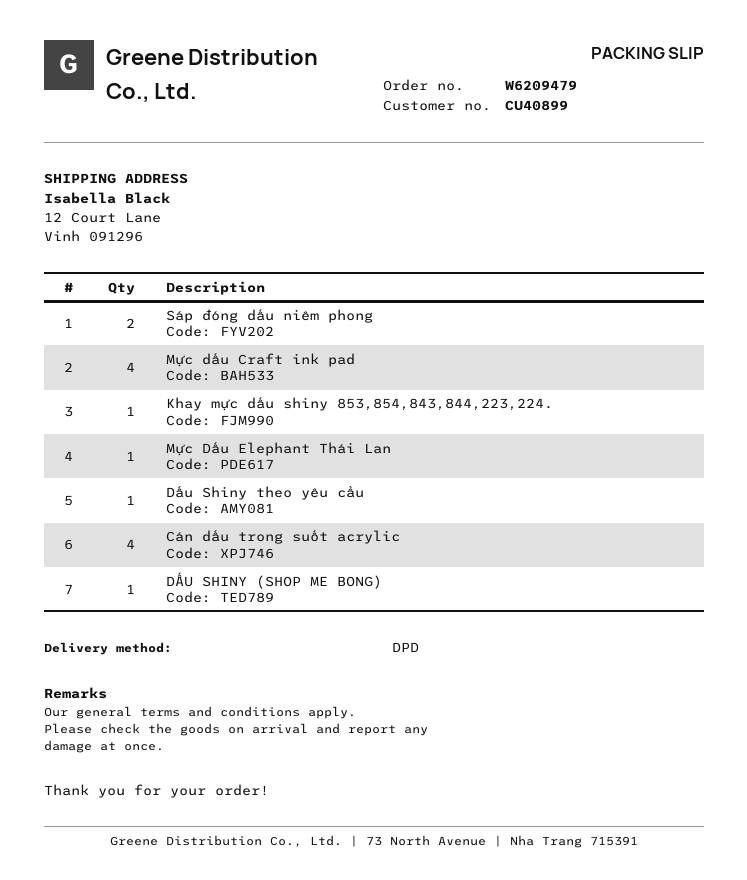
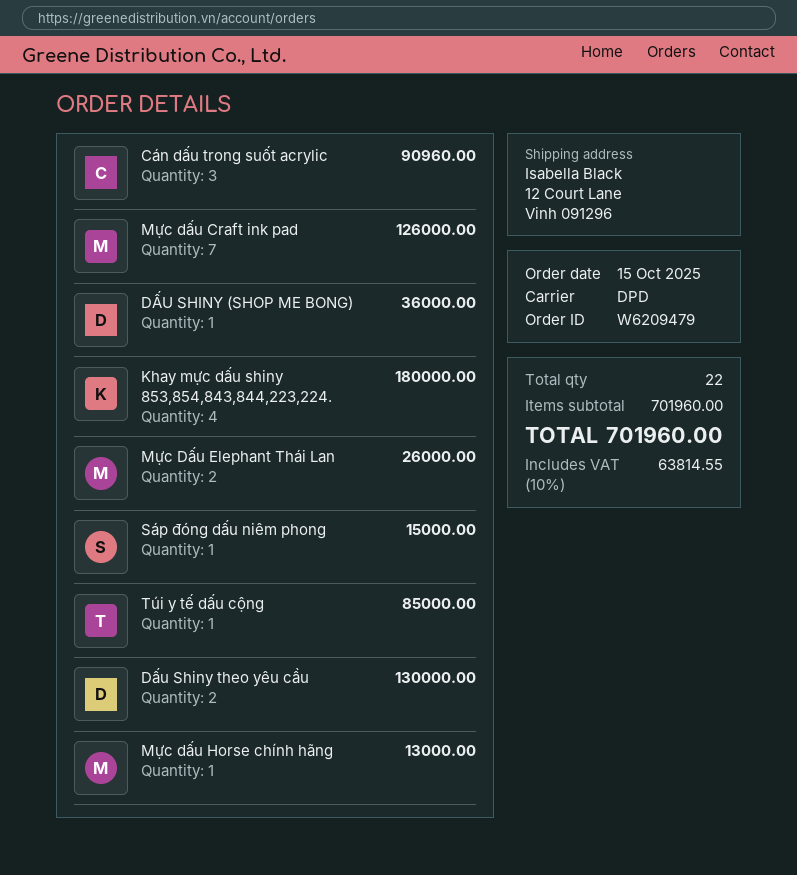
Sáp đóng dấu niêm phong: 2 -> 1
Mực dấu Craft ink pad: 4 -> 7
Khay mực dấu shiny 853,854,843,844,223,224.: 1 -> 4
Mực Dấu Elephant Thái Lan: 1 -> 2
Dấu Shiny theo yêu cầu: 1 -> 2
Cán dấu trong suốt acrylic: 4 -> 3
Túi y tế dấu cộng: none -> 1
Mực dấu Horse chính hãng: none -> 1

